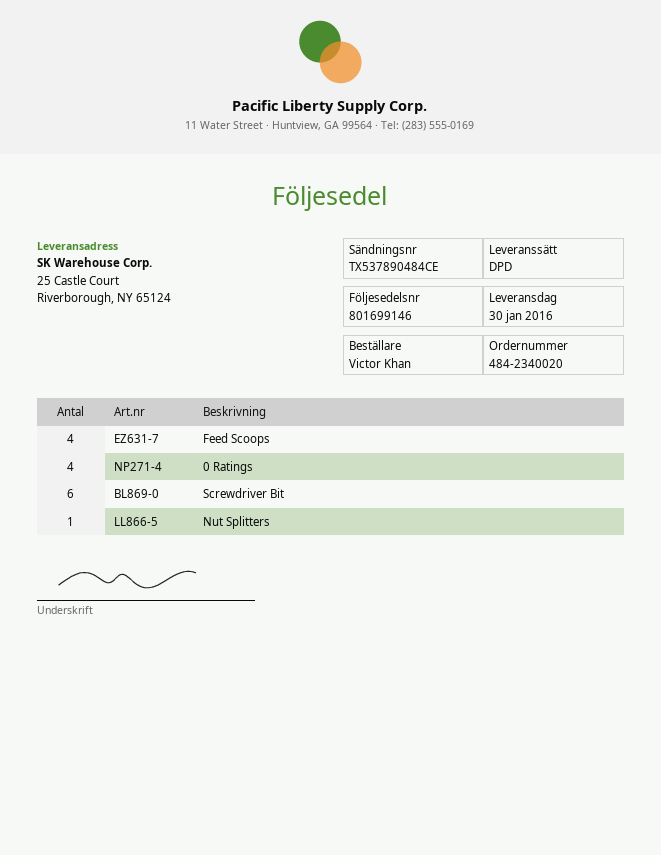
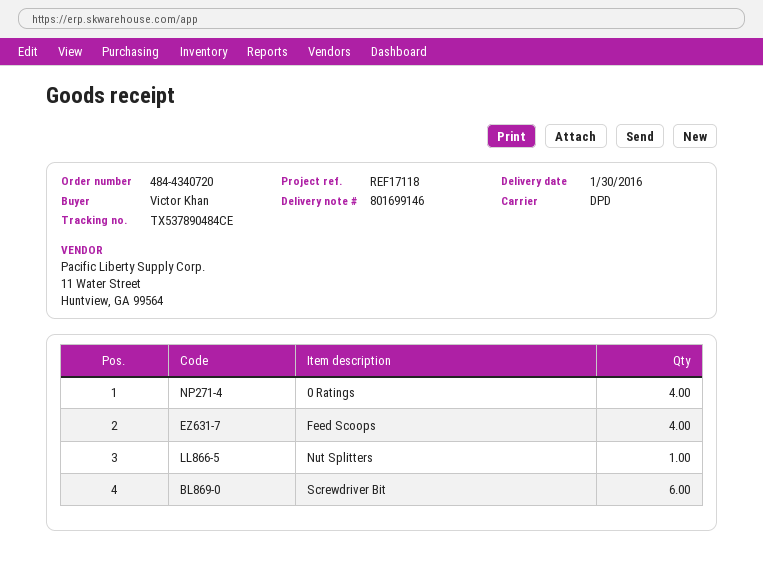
order number: 484-2340020 -> 484-4340720

